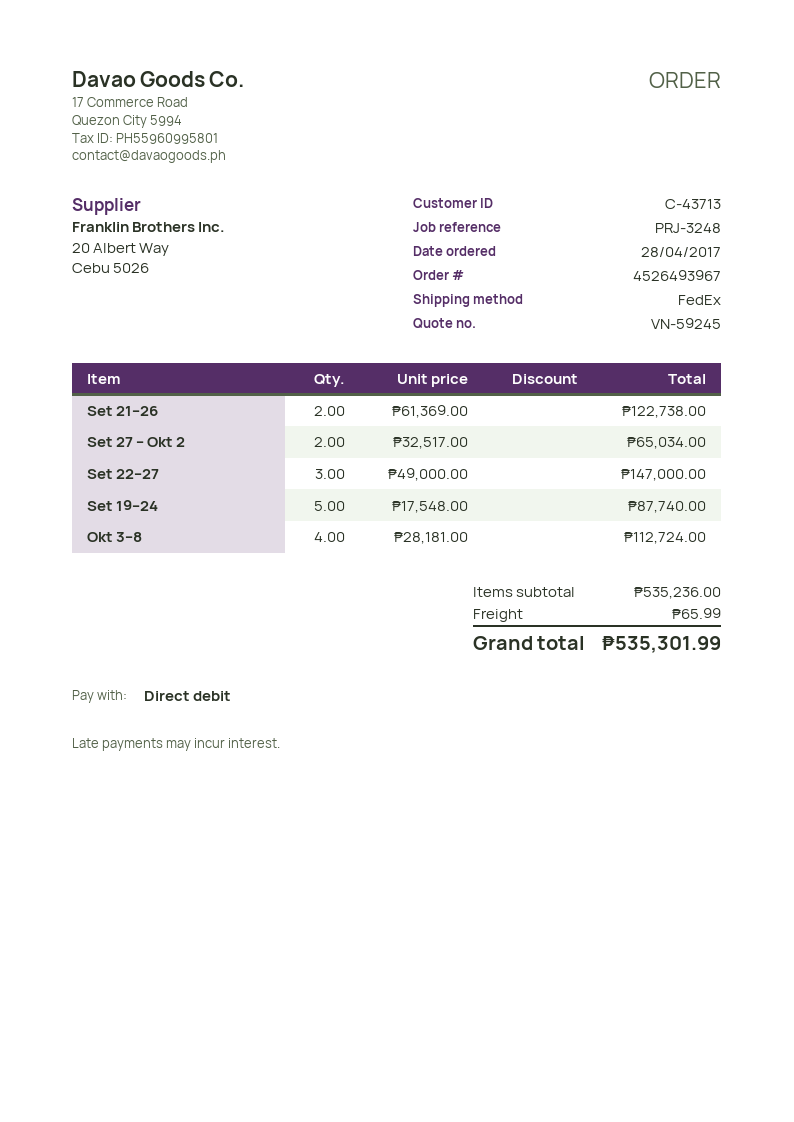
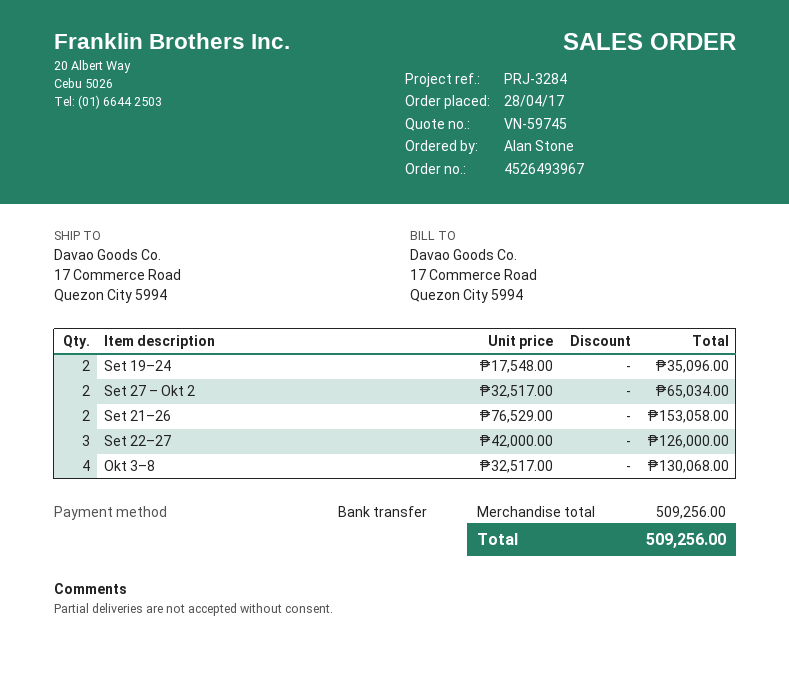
quote number: VN-59245 -> VN-59745
reference: PRJ-3248 -> PRJ-3284
payment method: direct debit -> bank transfer
Set 21–26: 2 x 61369.00 = 122738.00 -> 2 x 76529.00 = 153058.00
Set 22–27: 3 x 49000.00 = 147000.00 -> 3 x 42000.00 = 126000.00
Set 19–24: 5 x 17548.00 = 87740.00 -> 2 x 17548.00 = 35096.00
Okt 3–8: 4 x 28181.00 = 112724.00 -> 4 x 32517.00 = 130068.00
subtotal: 535236.00 -> 509256.00
shipping: 65.99 -> none
total: 535301.99 -> 509256.00

